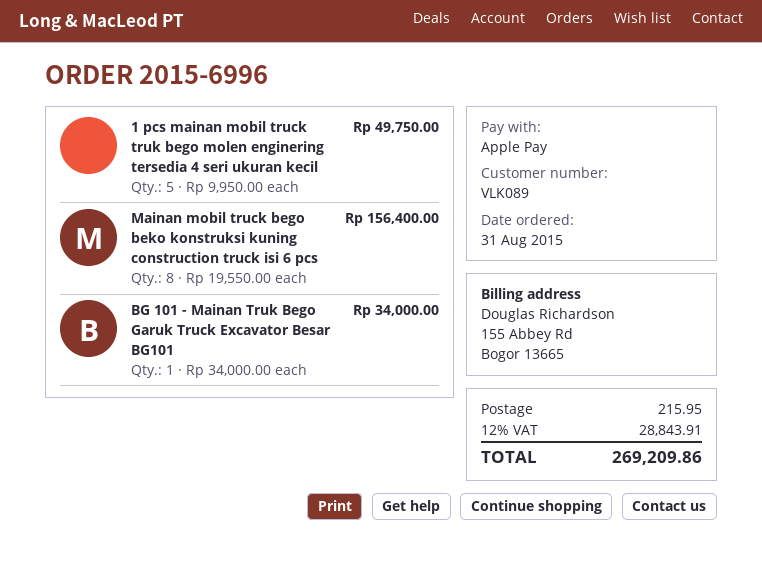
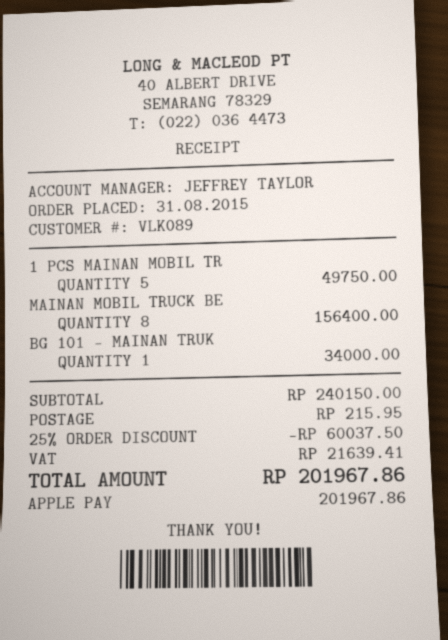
discount: none -> 25% = 60037.50
tax: 28843.91 -> 21639.41
total: 269209.86 -> 201967.86

